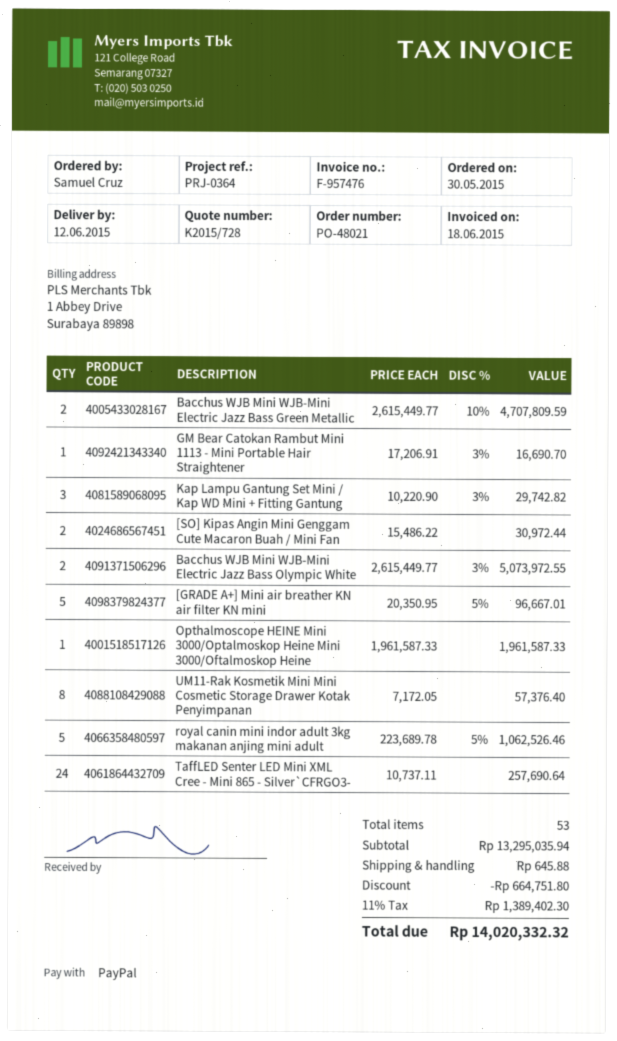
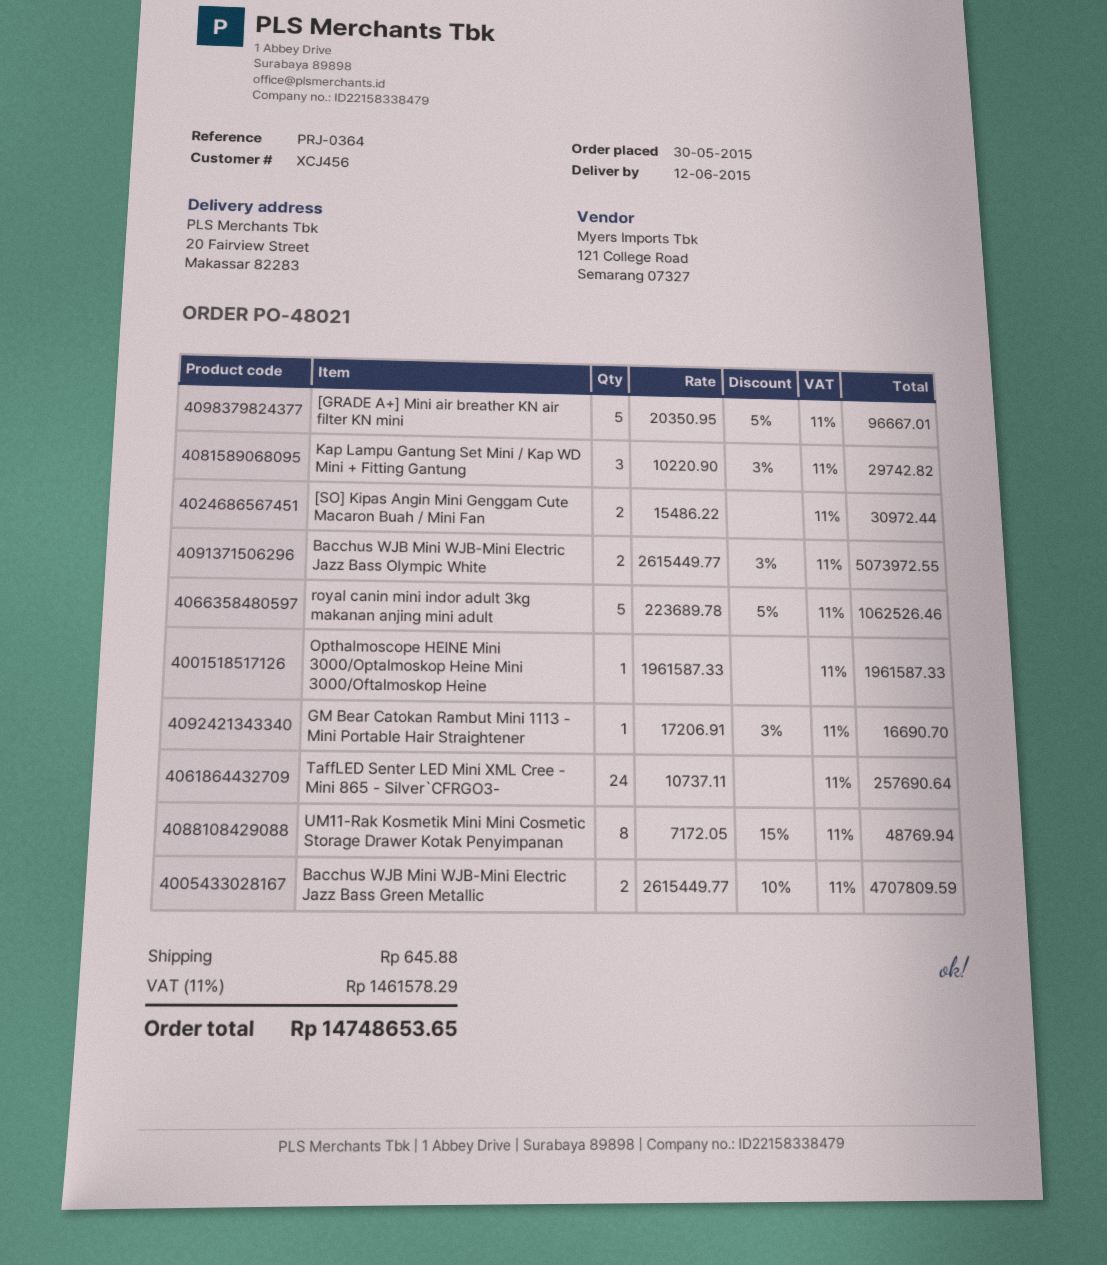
UM11-Rak Kosmetik Mini Mini Cosmetic Storage Drawer Kotak Penyimpanan: 8 x 7172.05 = 57376.40 -> 8 x 7172.05 - 15% = 48769.94
discount: 664751.80 -> none
tax: 11% = 1389402.30 -> 11% = 1461578.29
total: 14020332.32 -> 14748653.65

